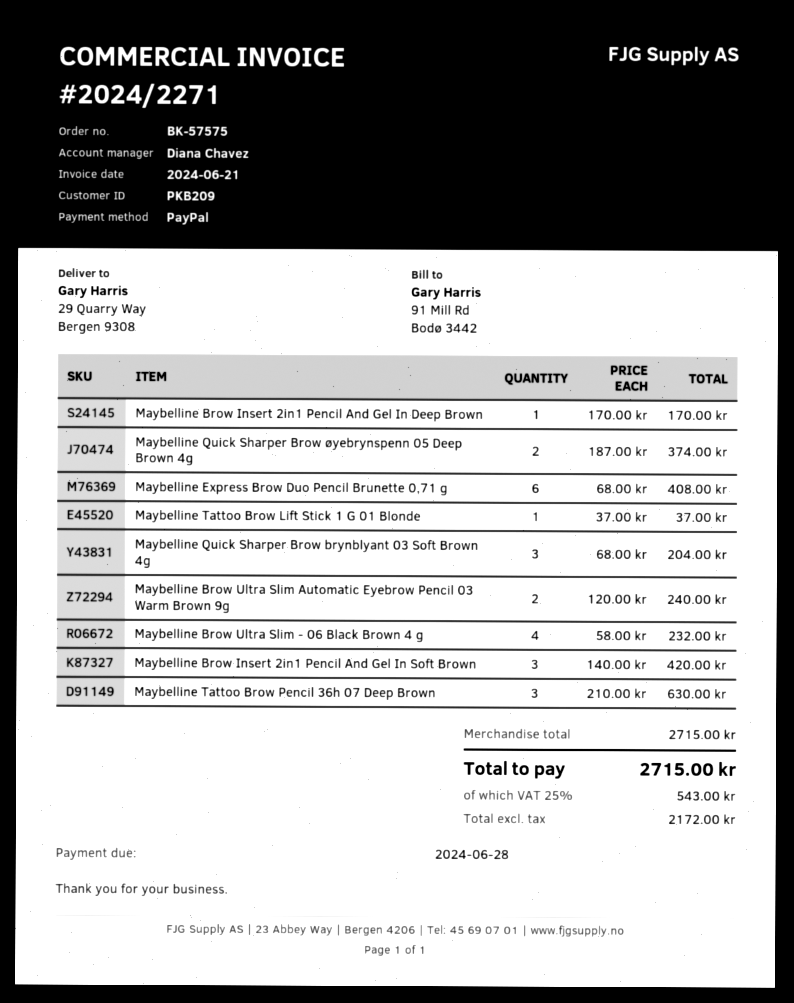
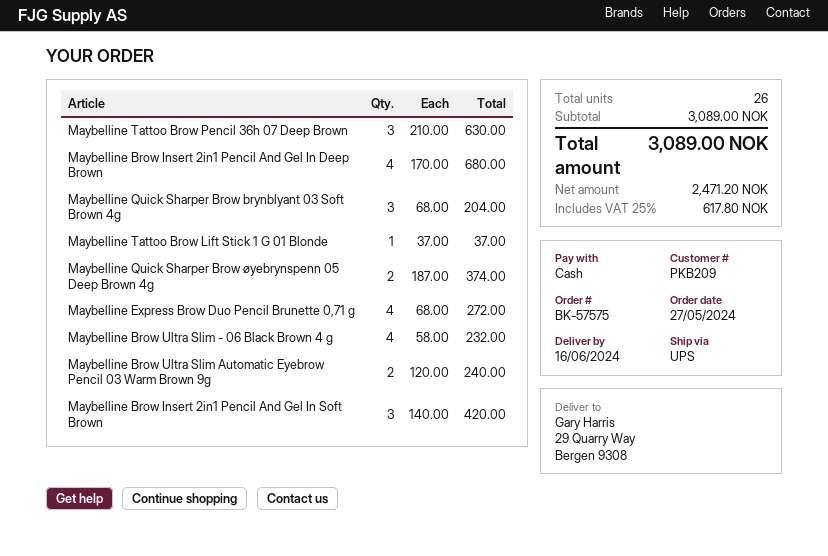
payment method: PayPal -> cash
Maybelline Brow Insert 2in1 Pencil And Gel In Deep Brown: 1 x 170.00 = 170.00 -> 4 x 170.00 = 680.00
Maybelline Express Brow Duo Pencil Brunette 0,71 g: 6 x 68.00 = 408.00 -> 4 x 68.00 = 272.00
subtotal: 2715.00 -> 3089.00
net: 2172.00 -> 2471.20
tax: 25% = 543.00 -> 25% = 617.80
total: 2715.00 -> 3089.00

